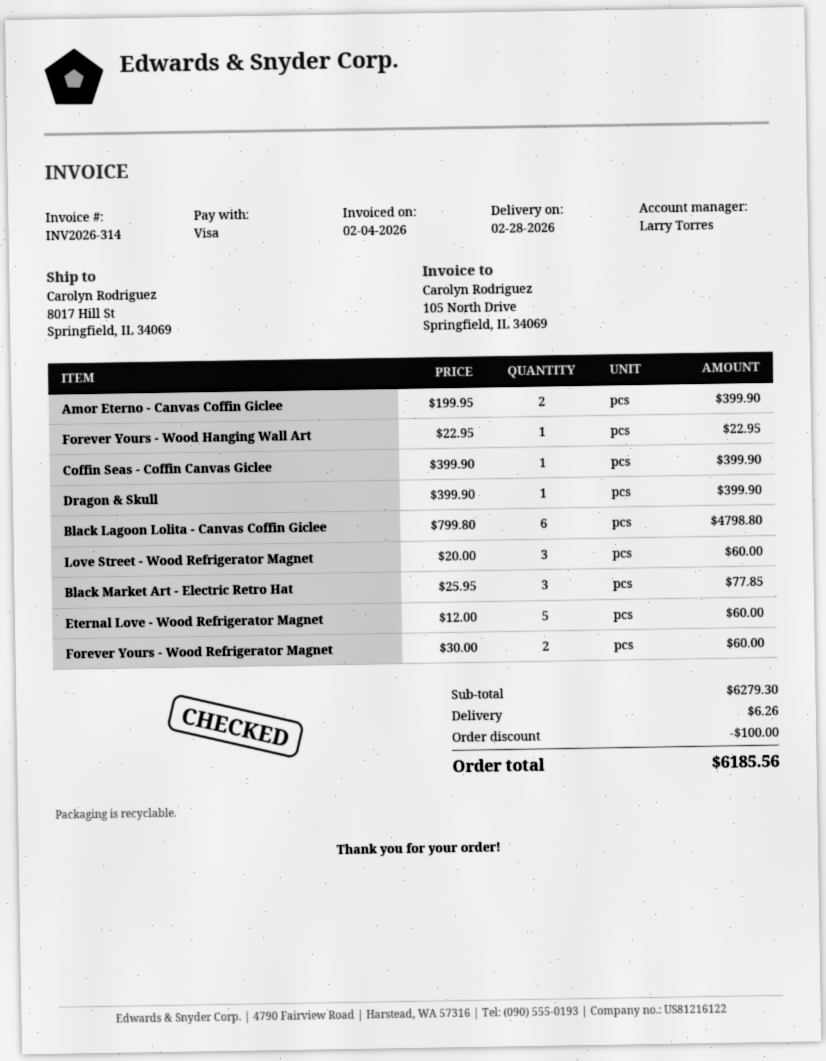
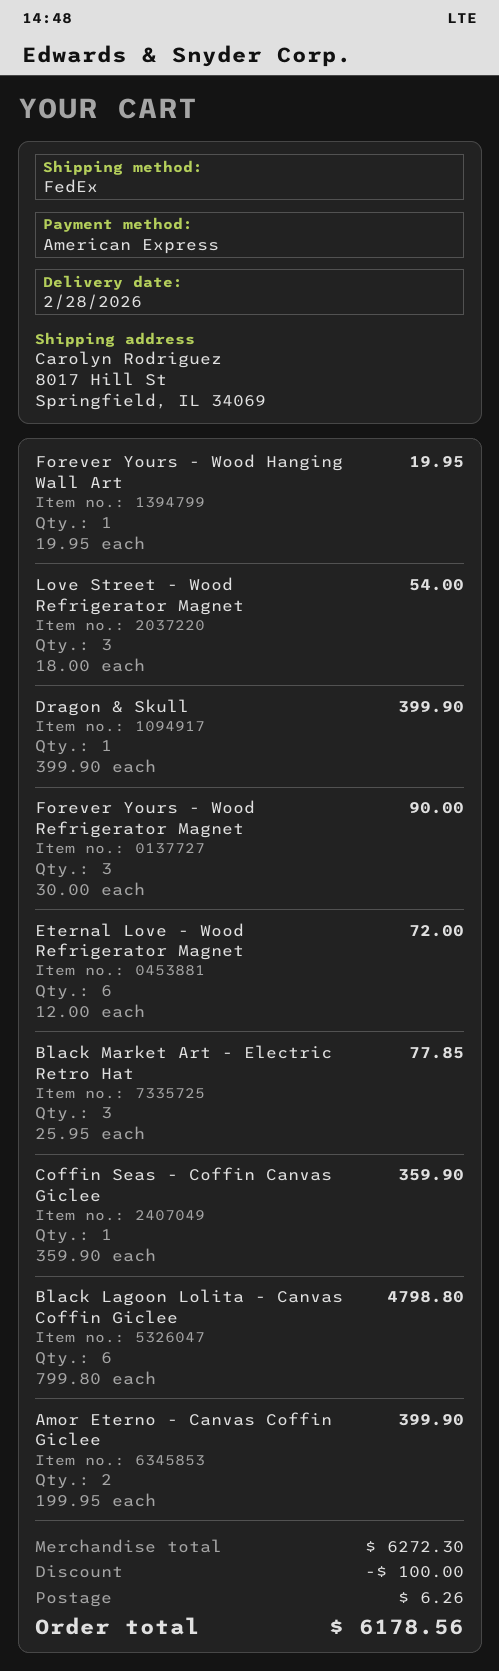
payment method: Visa -> American Express
Forever Yours - Wood Hanging Wall Art: 1 x 22.95 = 22.95 -> 1 x 19.95 = 19.95
Coffin Seas - Coffin Canvas Giclee: 1 x 399.90 = 399.90 -> 1 x 359.90 = 359.90
Love Street - Wood Refrigerator Magnet: 3 x 20.00 = 60.00 -> 3 x 18.00 = 54.00
Eternal Love - Wood Refrigerator Magnet: 5 x 12.00 = 60.00 -> 6 x 12.00 = 72.00
Forever Yours - Wood Refrigerator Magnet: 2 x 30.00 = 60.00 -> 3 x 30.00 = 90.00
subtotal: 6279.30 -> 6272.30
total: 6185.56 -> 6178.56

